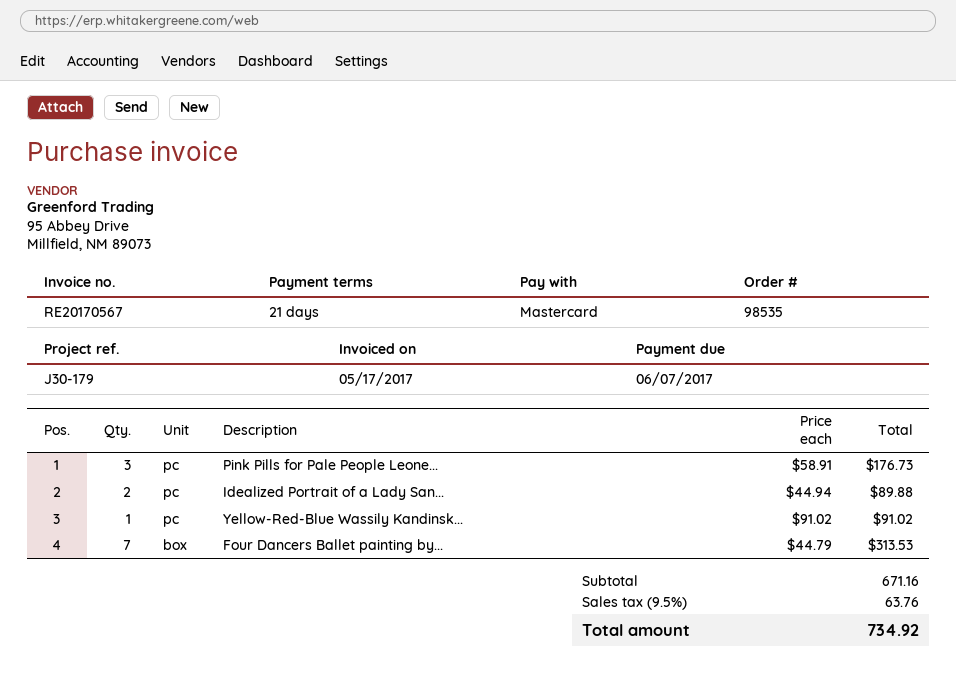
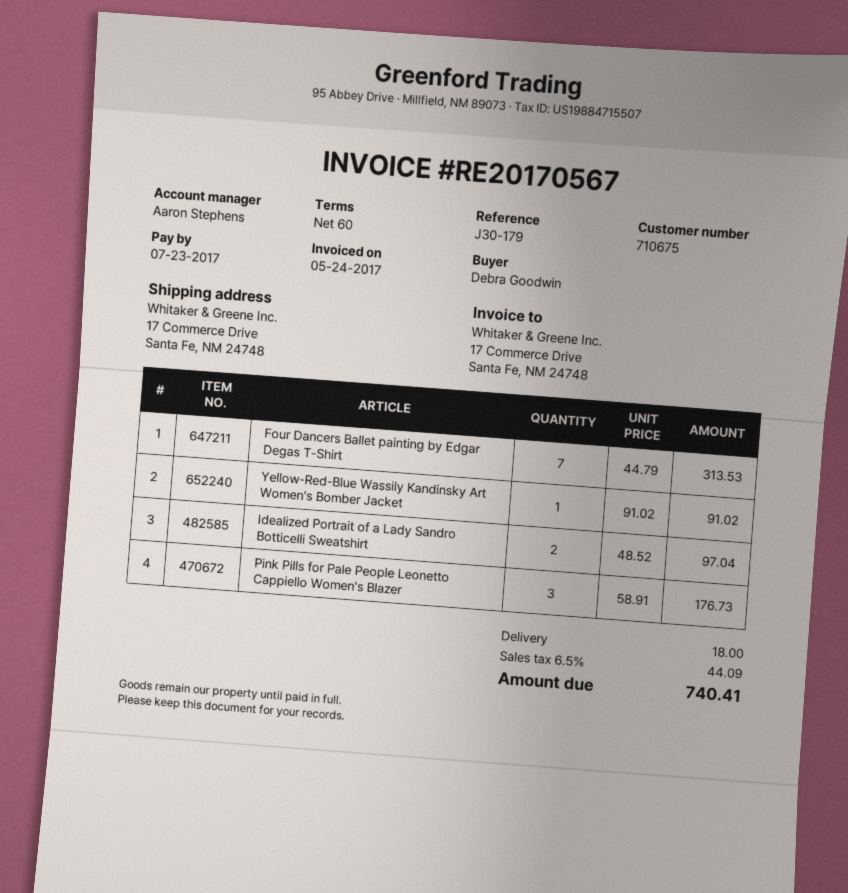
invoice date: 2017-05-17 -> 2017-05-24
payment terms: 21 days -> 60 days
due date: 2017-06-07 -> 2017-07-23
Idealized Portrait of a Lady San...: 2 x 44.94 = 89.88 -> 2 x 48.52 = 97.04
shipping: none -> 18.00
tax: 9.5% = 63.76 -> 6.5% = 44.09
total: 734.92 -> 740.41

